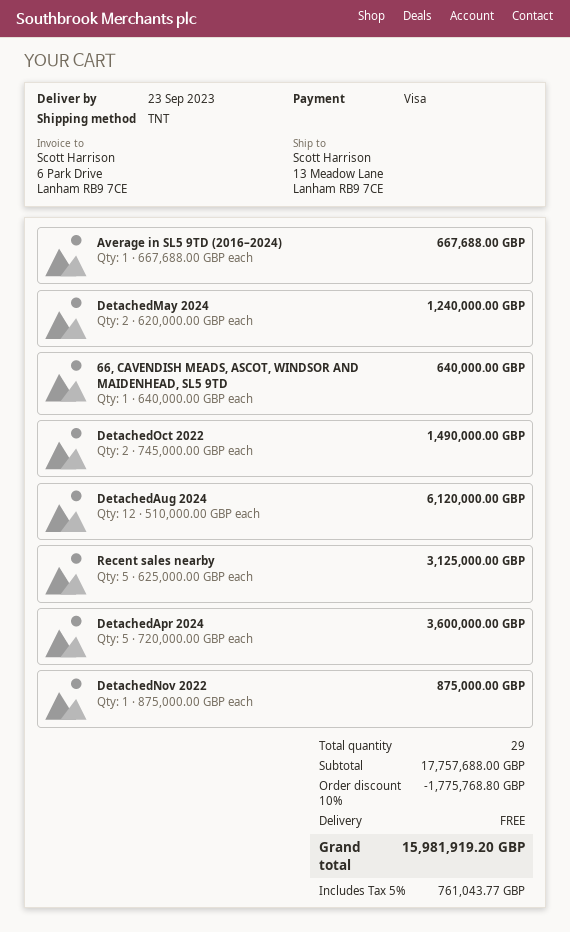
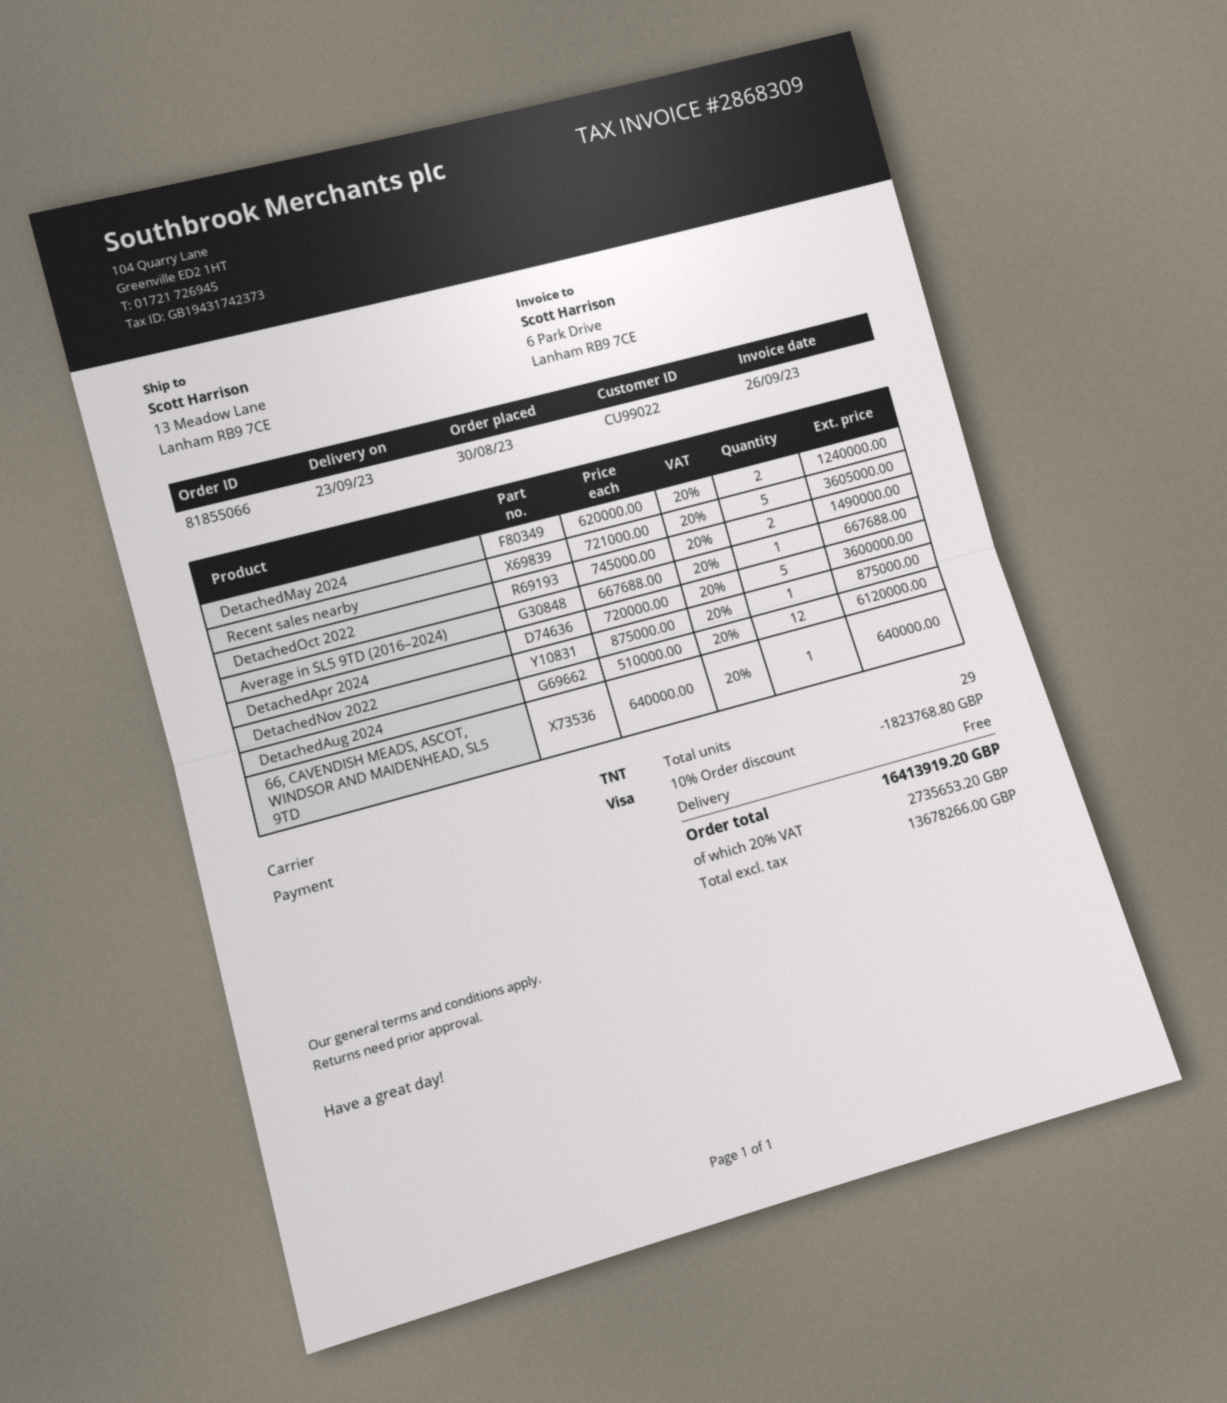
Recent sales nearby: 5 x 625000.00 = 3125000.00 -> 5 x 721000.00 = 3605000.00
discount: 10% = 1775768.80 -> 10% = 1823768.80
tax: 5% = 761043.77 -> 20% = 2735653.20
total: 15981919.20 -> 16413919.20

